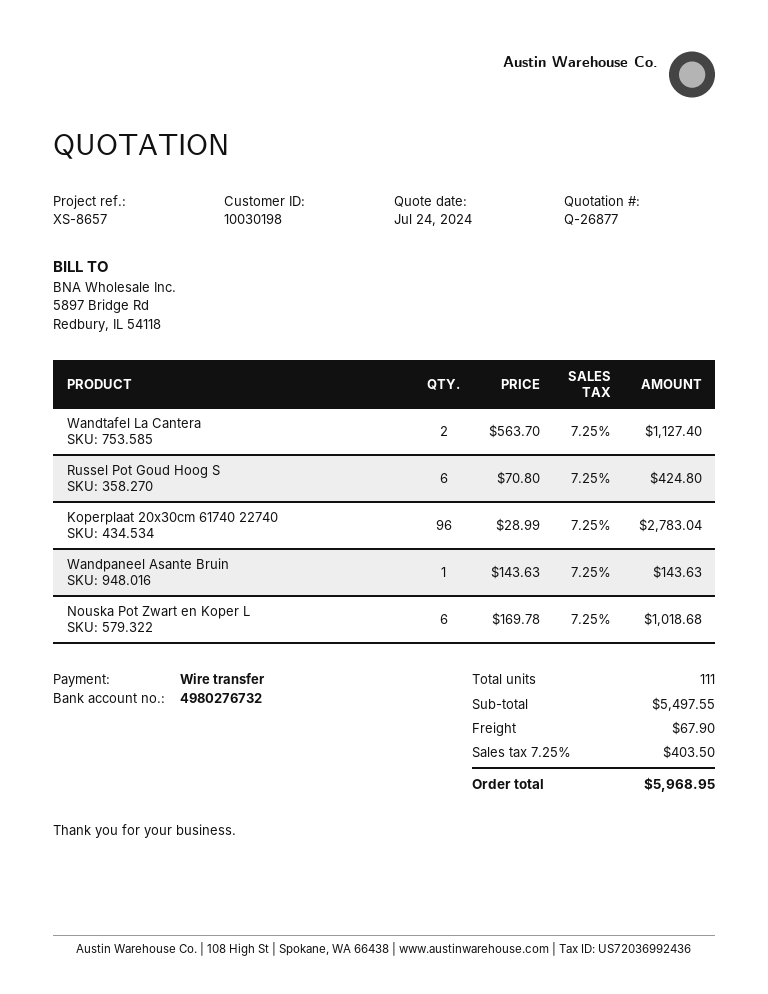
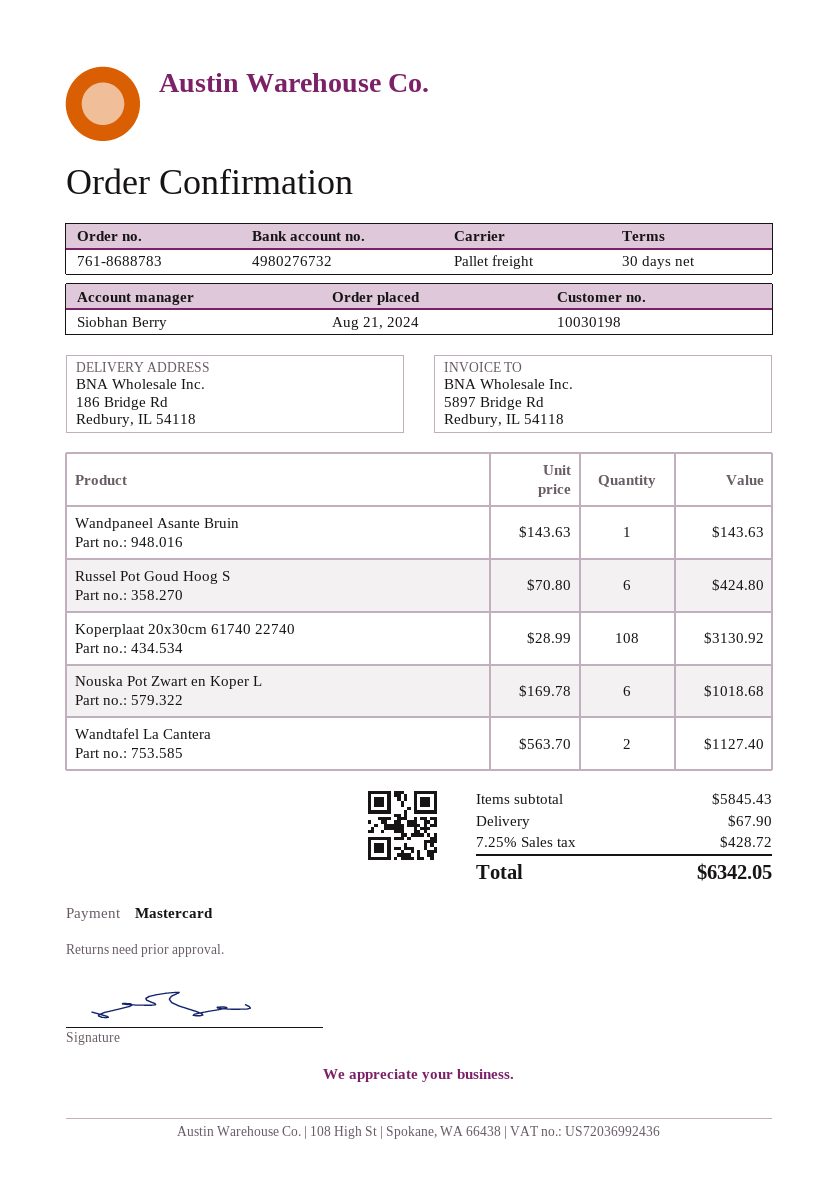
payment method: bank transfer -> Mastercard
Koperplaat 20x30cm 61740 22740: 96 x 28.99 = 2783.04 -> 108 x 28.99 = 3130.92
subtotal: 5497.55 -> 5845.43
tax: 7.25% = 403.50 -> 7.25% = 428.72
total: 5968.95 -> 6342.05

